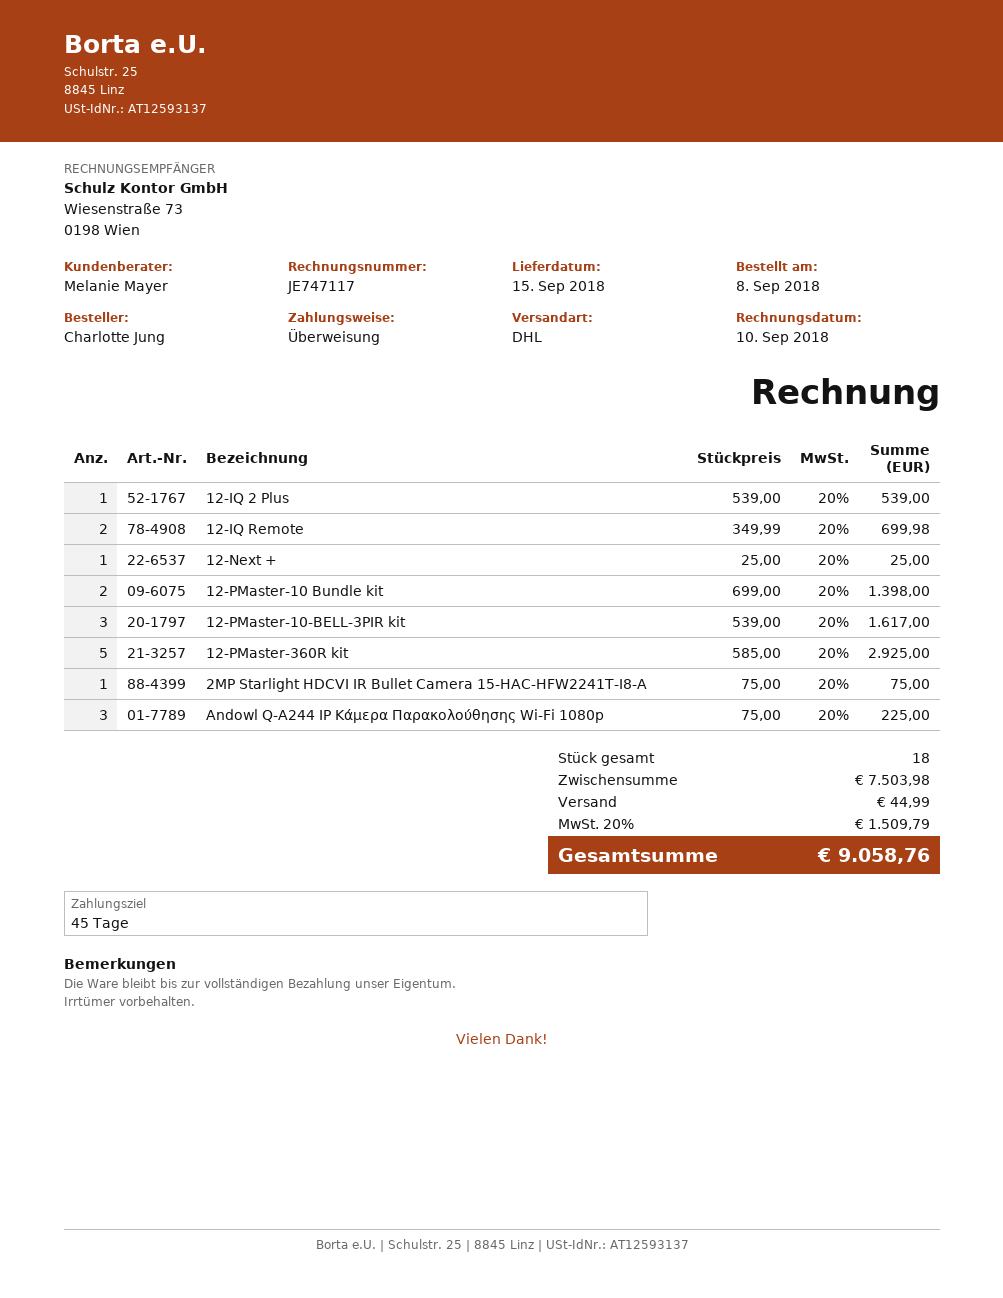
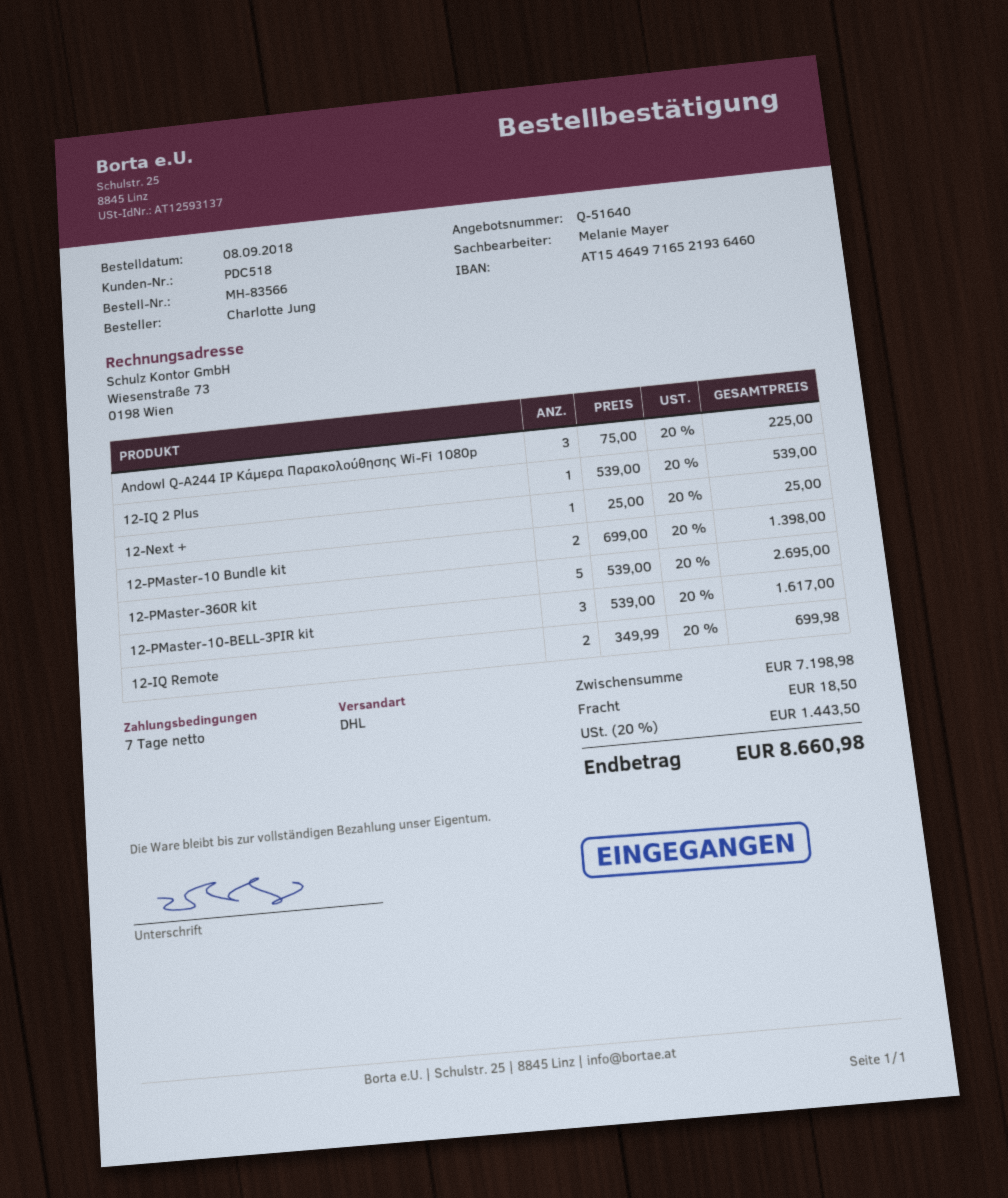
payment terms: 45 days -> 7 days
12-PMaster-360R kit: 5 x 585.00 = 2925.00 -> 5 x 539.00 = 2695.00
2MP Starlight HDCVI IR Bullet Camera 15-HAC-HFW2241T-I8-A: 1 x 75.00 = 75.00 -> none
subtotal: 7503.98 -> 7198.98
shipping: 44.99 -> 18.50
tax: 20% = 1509.79 -> 20% = 1443.50
total: 9058.76 -> 8660.98

